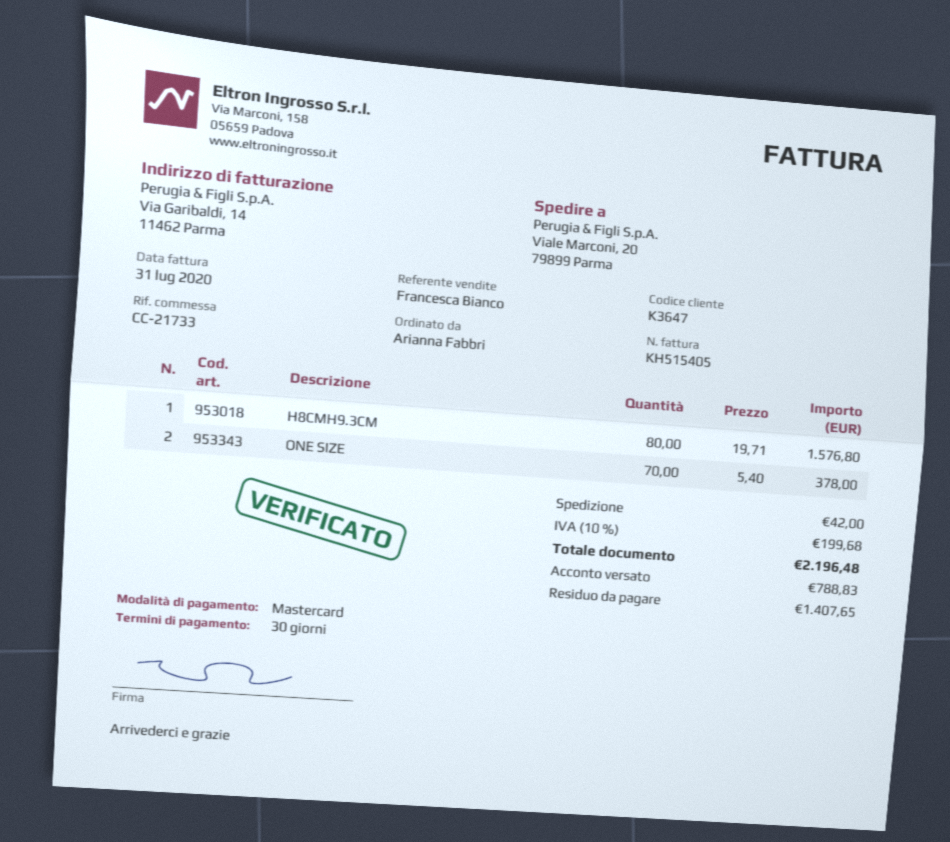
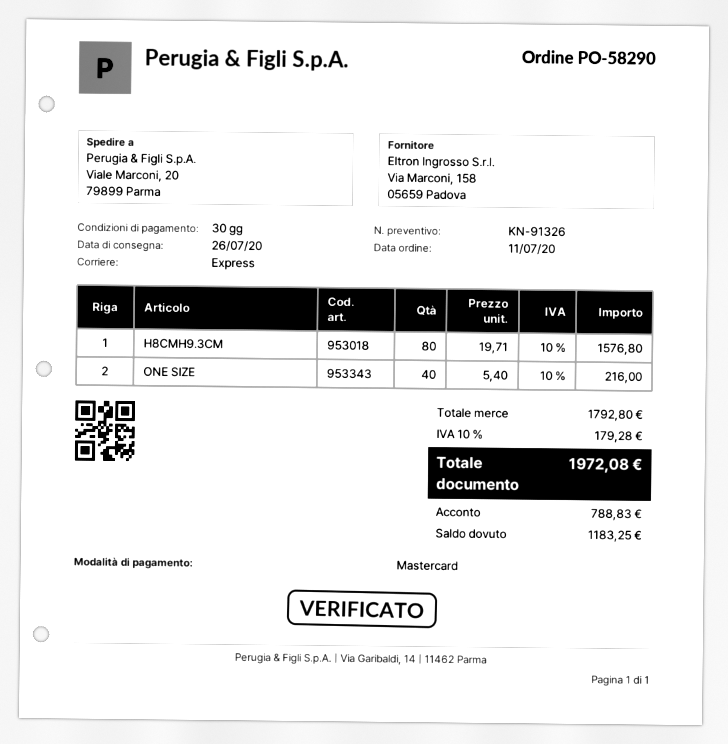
ONE SIZE: 70 x 5.40 = 378.00 -> 40 x 5.40 = 216.00
shipping: 42.00 -> none
tax: 10% = 199.68 -> 10% = 179.28
total: 2196.48 -> 1972.08
balance: 1407.65 -> 1183.25

